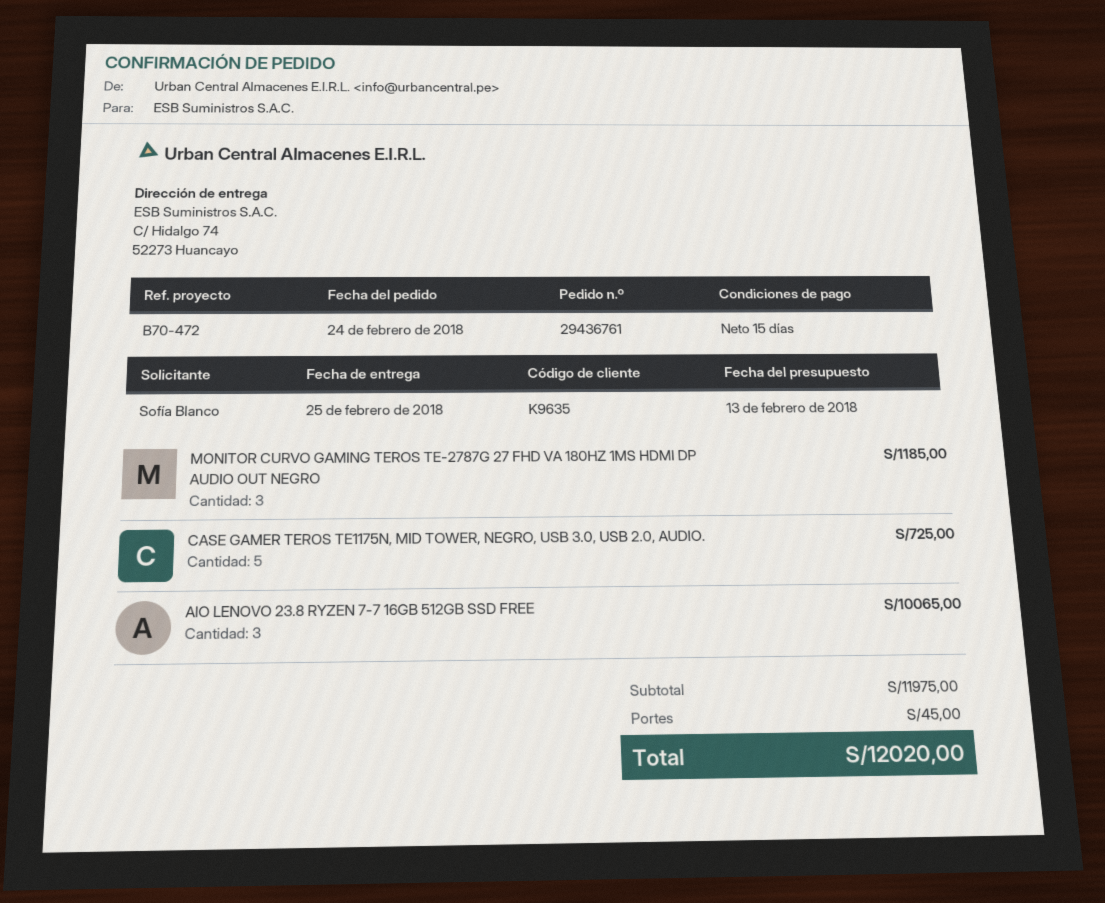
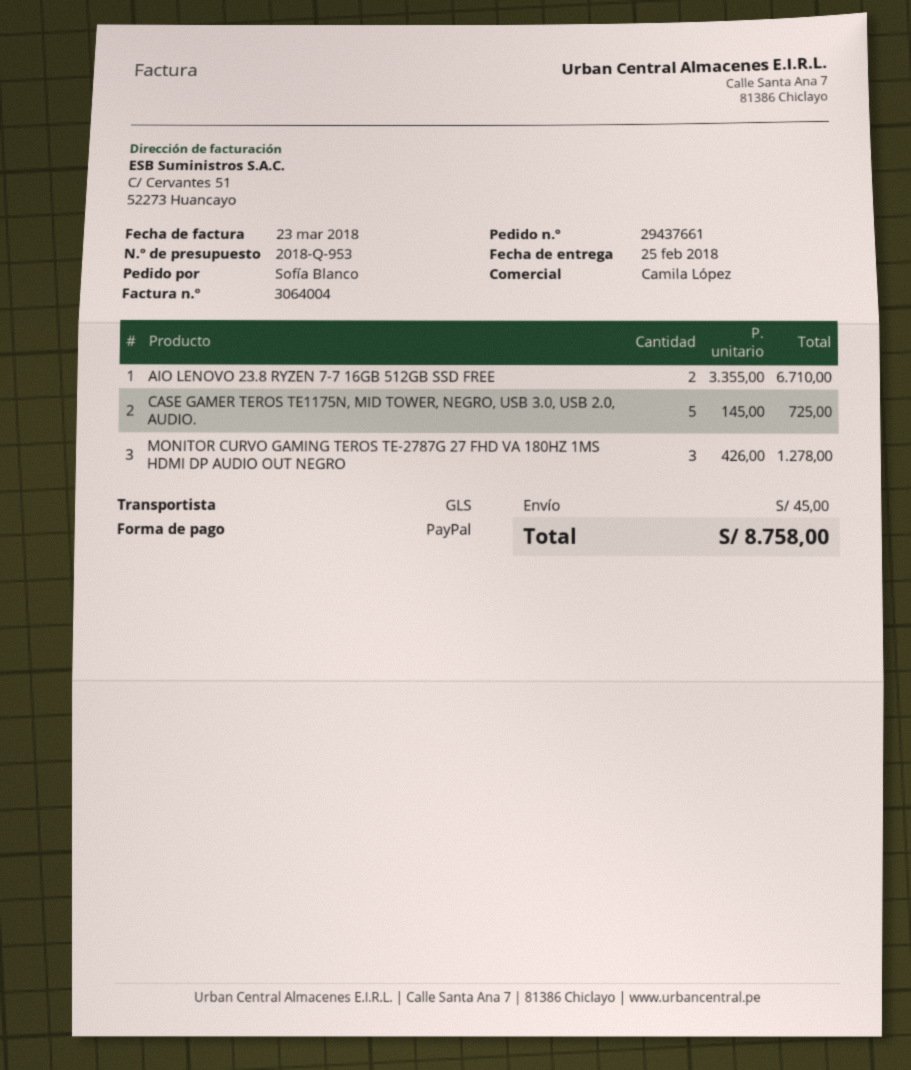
order number: 29436761 -> 29437661
MONITOR CURVO GAMING TEROS TE-2787G 27 FHD VA 180HZ 1MS HDMI DP AUDIO OUT NEGRO: 3 for 1185.00 -> 3 for 1278.00
AIO LENOVO 23.8 RYZEN 7-7 16GB 512GB SSD FREE: 3 for 10065.00 -> 2 for 6710.00
total: 12020.00 -> 8758.00

